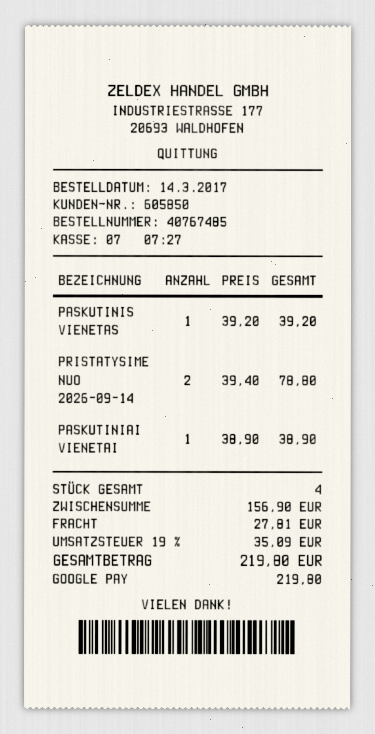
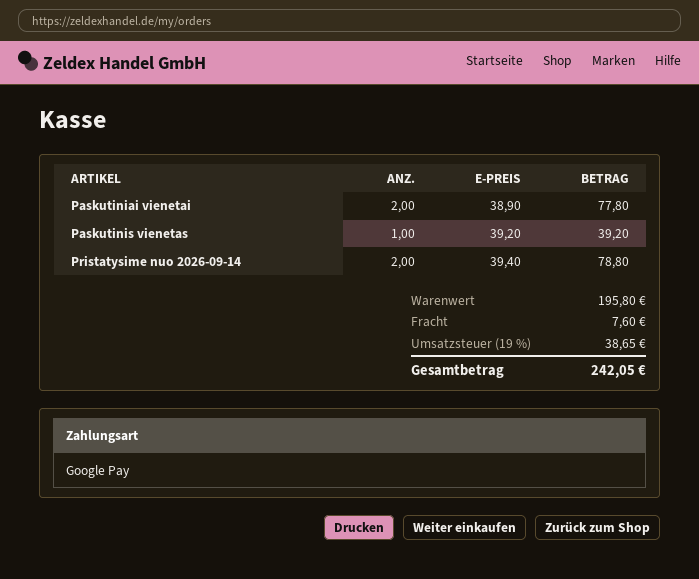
PASKUTINIAI VIENETAI: 1 x 38.90 = 38.90 -> 2 x 38.90 = 77.80
subtotal: 156.90 -> 195.80
shipping: 27.81 -> 7.60
tax: 19% = 35.09 -> 19% = 38.65
total: 219.80 -> 242.05

